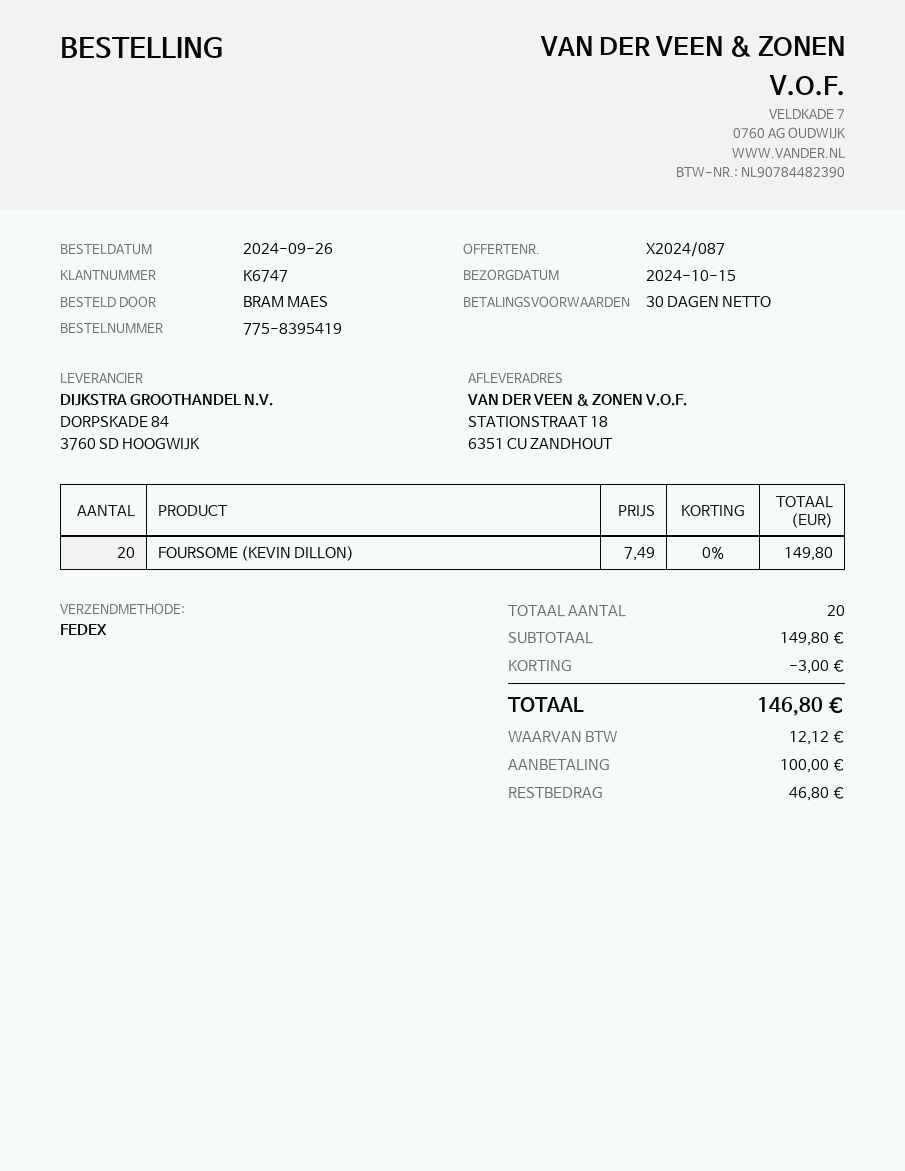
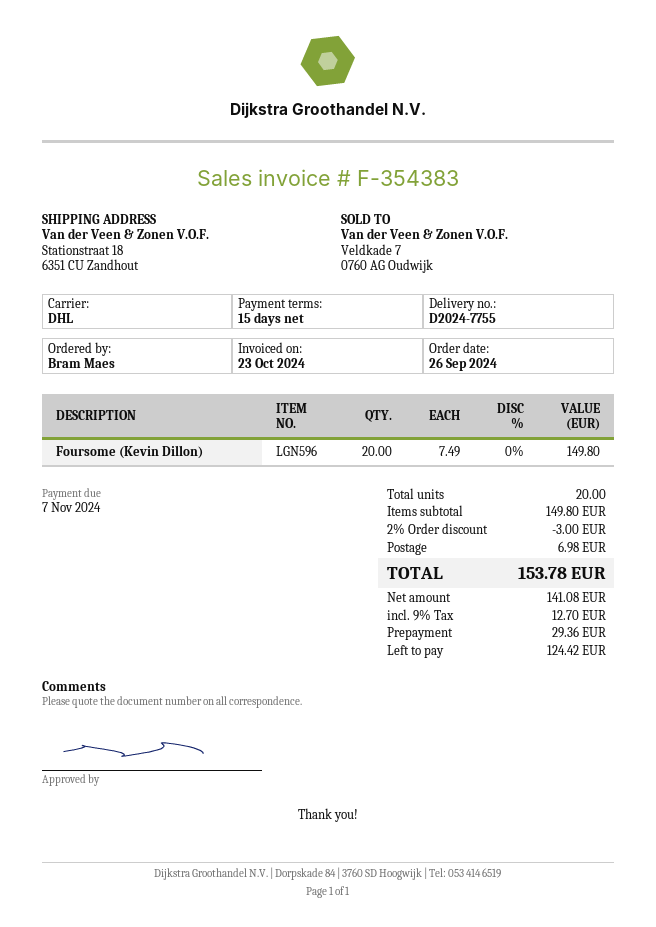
payment terms: 30 days -> 15 days
shipping method: FedEx -> DHL
shipping: none -> 6.98
tax: 12.12 -> 12.70
total: 146.80 -> 153.78
deposit: 100.00 -> 29.36
balance: 46.80 -> 124.42

